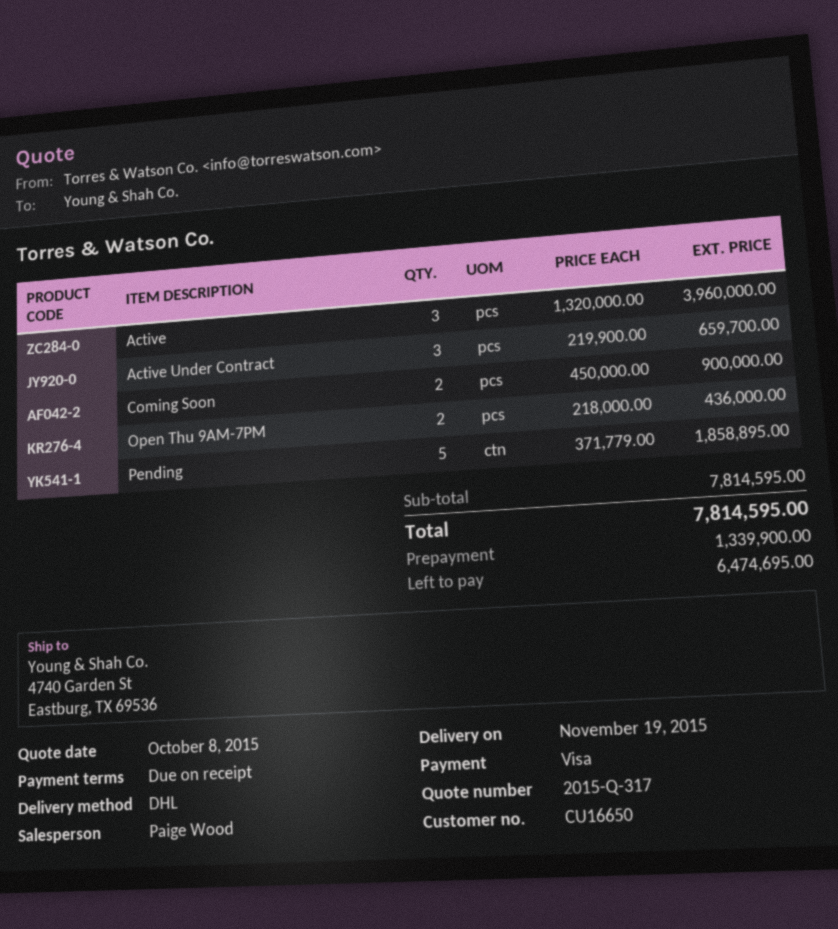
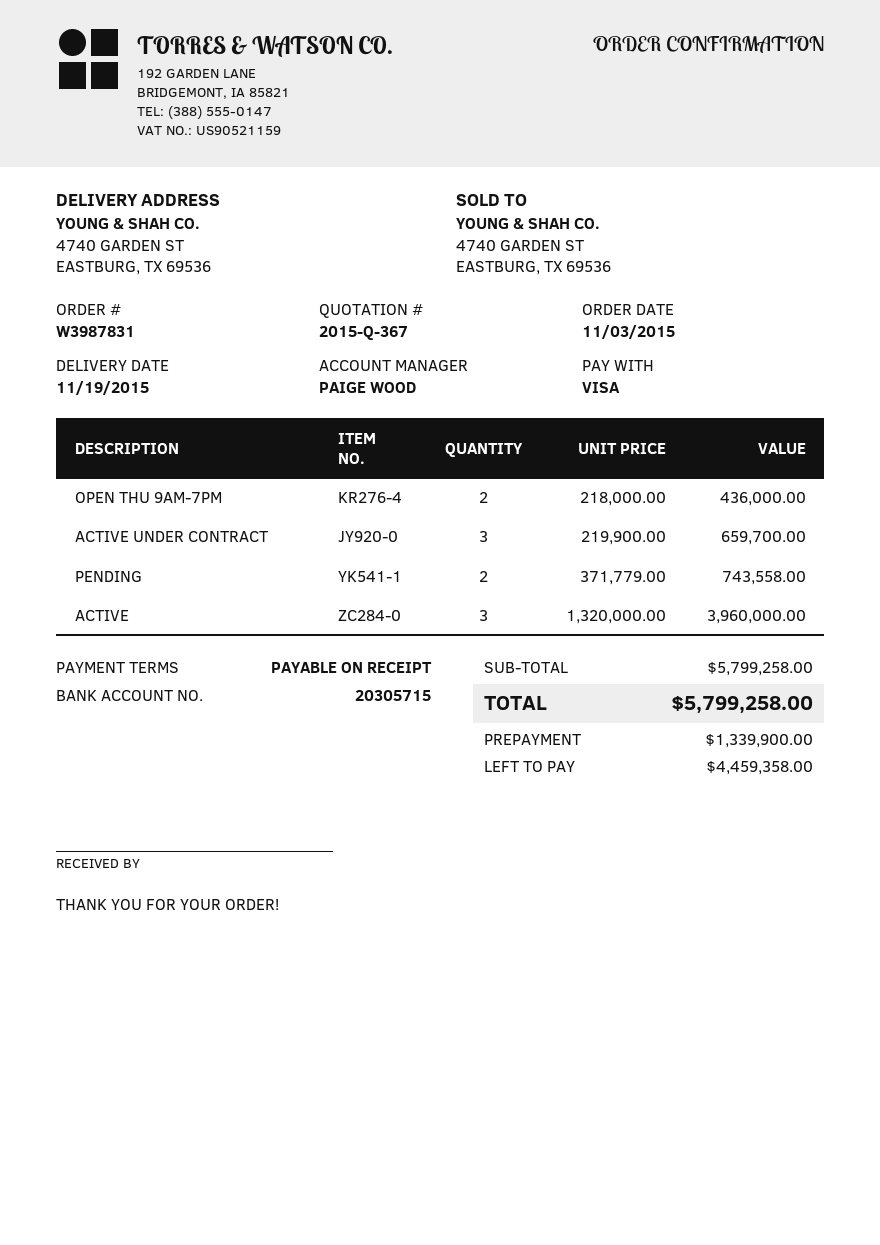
quote number: 2015-Q-317 -> 2015-Q-367
Coming Soon: 2 x 450000.00 = 900000.00 -> none
Pending: 5 x 371779.00 = 1858895.00 -> 2 x 371779.00 = 743558.00
subtotal: 7814595.00 -> 5799258.00
total: 7814595.00 -> 5799258.00
balance: 6474695.00 -> 4459358.00

